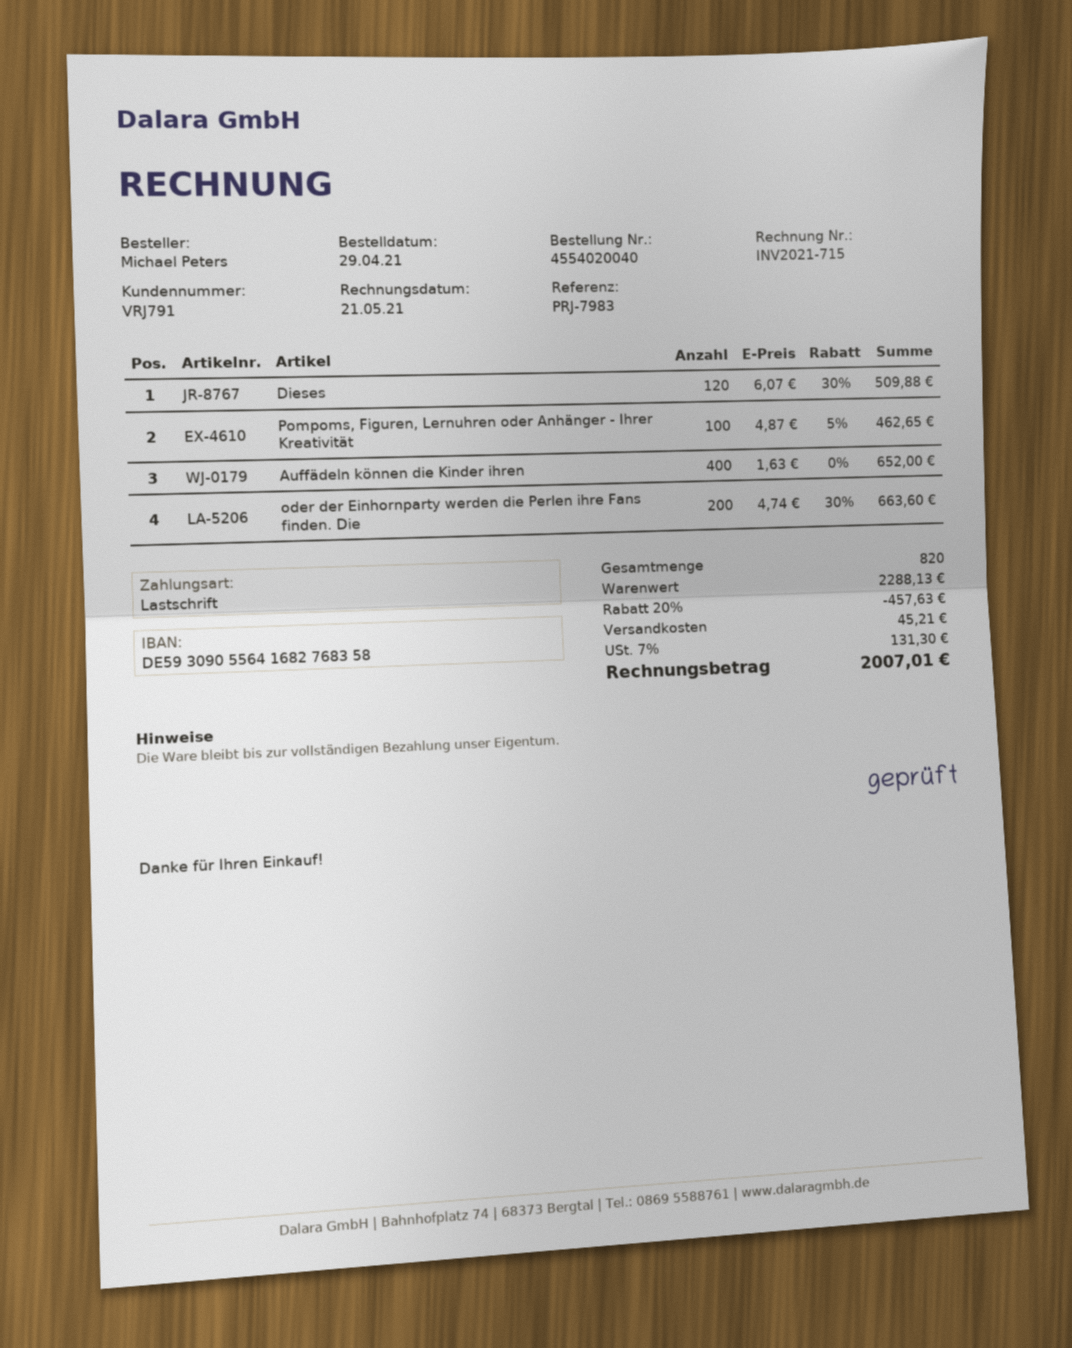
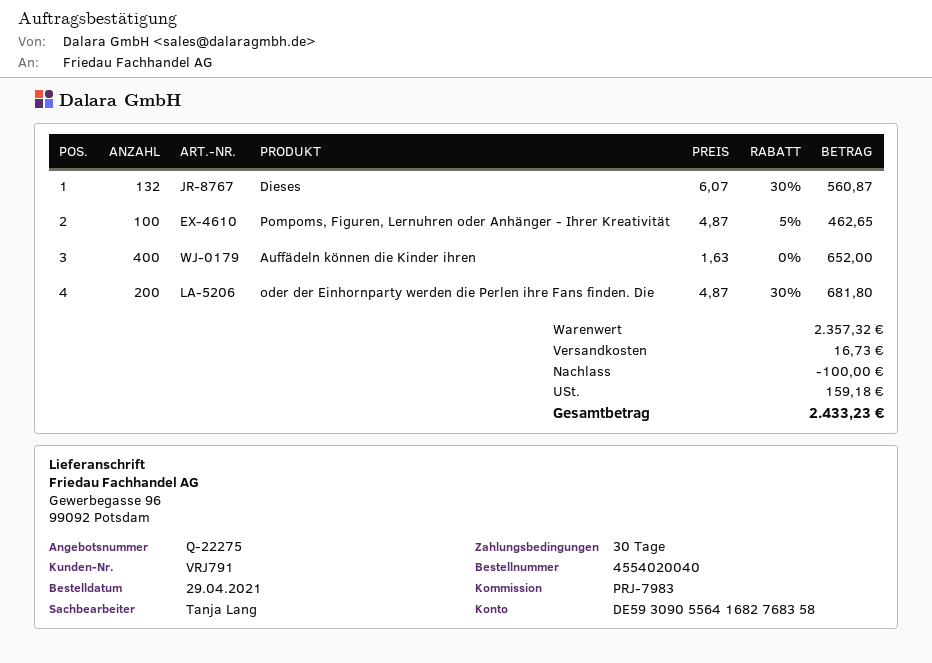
Dieses: 120 x 6.07 - 30% = 509.88 -> 132 x 6.07 - 30% = 560.87
oder der Einhornparty werden die Perlen ihre Fans finden. Die: 200 x 4.74 - 30% = 663.60 -> 200 x 4.87 - 30% = 681.80
subtotal: 2288.13 -> 2357.32
discount: 457.63 -> 100.00
shipping: 45.21 -> 16.73
tax: 131.30 -> 159.18
total: 2007.01 -> 2433.23

